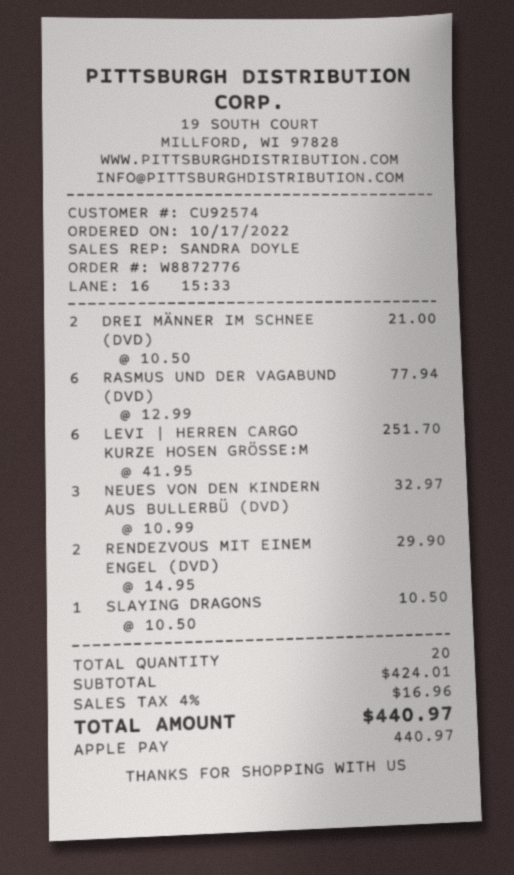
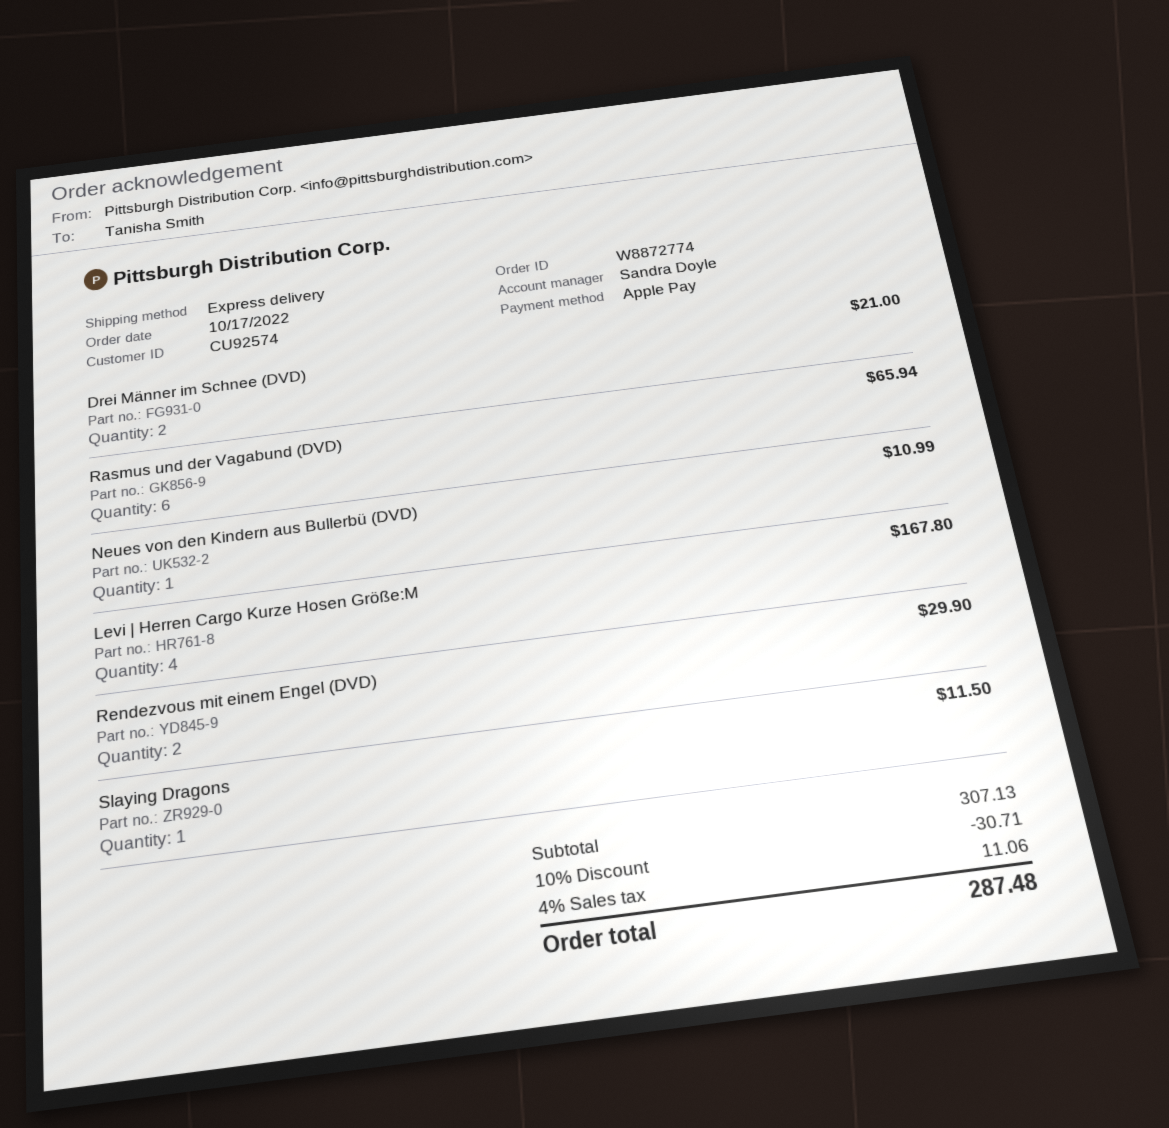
order number: W8872776 -> W8872774
RASMUS UND DER VAGABUND (DVD): 6 for 77.94 -> 6 for 65.94
LEVI | HERREN CARGO KURZE HOSEN GRÖSSE:M: 6 for 251.70 -> 4 for 167.80
NEUES VON DEN KINDERN AUS BULLERBÜ (DVD): 3 for 32.97 -> 1 for 10.99
SLAYING DRAGONS: 1 for 10.50 -> 1 for 11.50
subtotal: 424.01 -> 307.13
discount: none -> 10% = 30.71
tax: 4% = 16.96 -> 4% = 11.06
total: 440.97 -> 287.48

